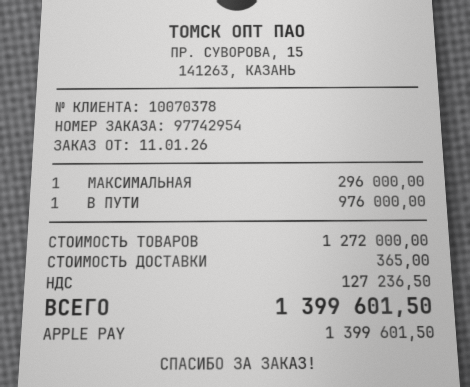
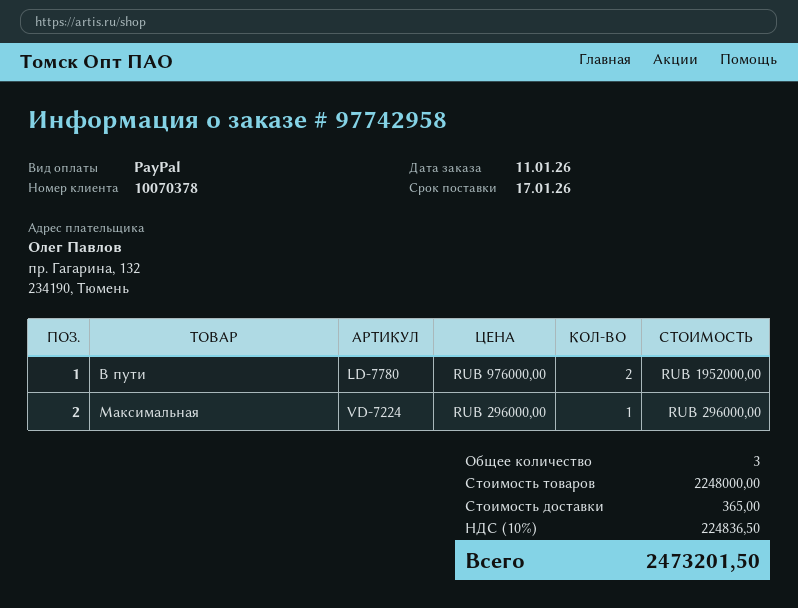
order number: 97742954 -> 97742958
payment method: Apple Pay -> PayPal
В ПУТИ: 1 x 976000.00 = 976000.00 -> 2 x 976000.00 = 1952000.00
subtotal: 1272000.00 -> 2248000.00
tax: 127236.50 -> 224836.50
total: 1399601.50 -> 2473201.50

